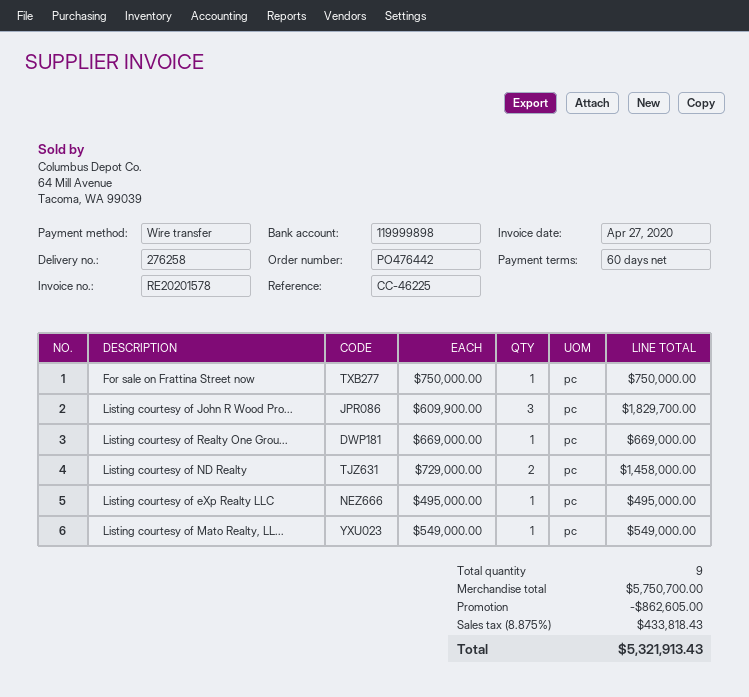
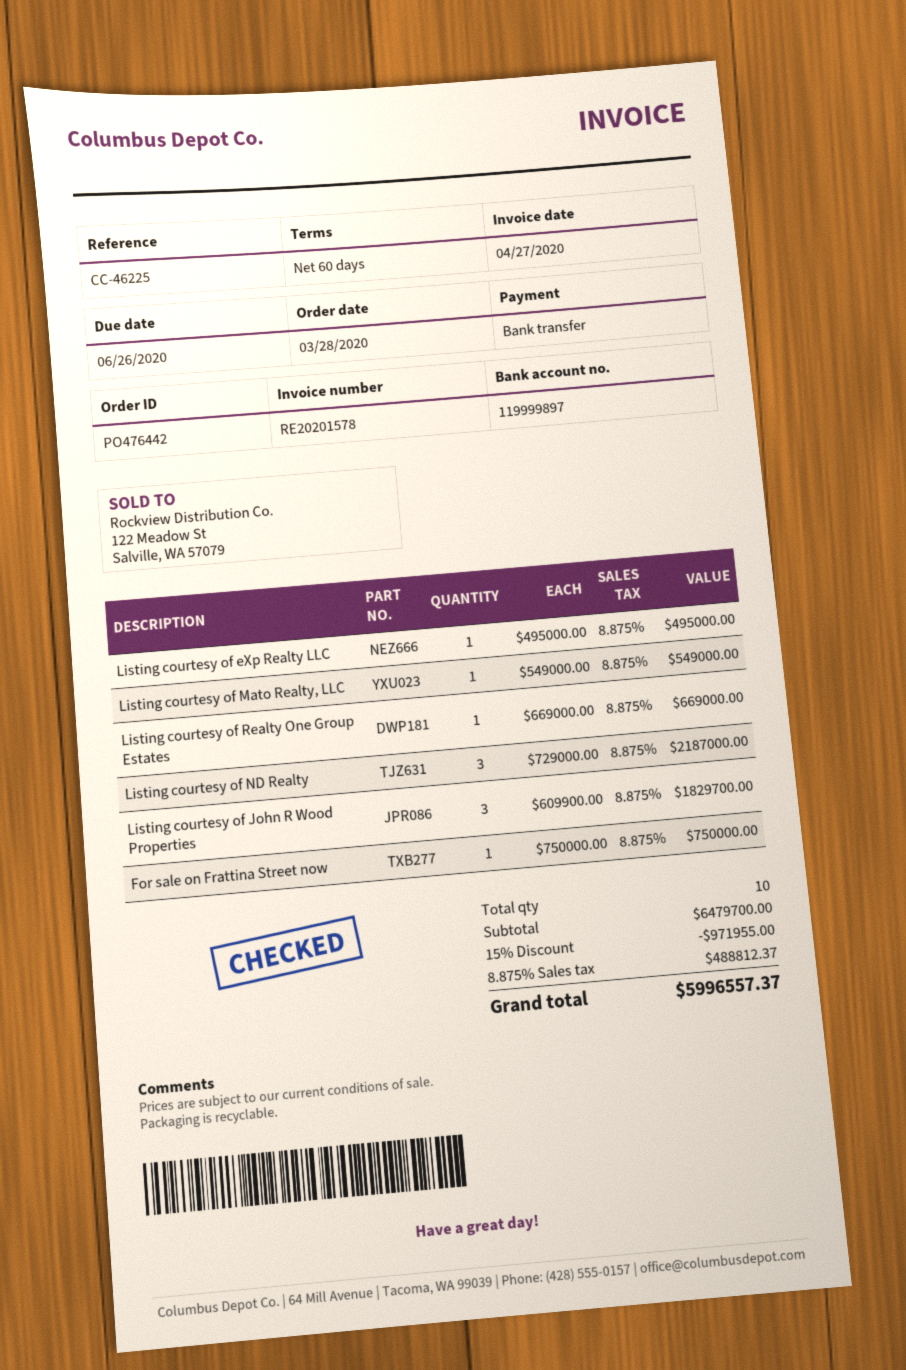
bank account: 119999898 -> 119999897
Listing courtesy of ND Realty: 2 x 729000.00 = 1458000.00 -> 3 x 729000.00 = 2187000.00
total quantity: 9 -> 10
subtotal: 5750700.00 -> 6479700.00
discount: 862605.00 -> 971955.00
tax: 8.875% = 433818.43 -> 8.875% = 488812.37
total: 5321913.43 -> 5996557.37

